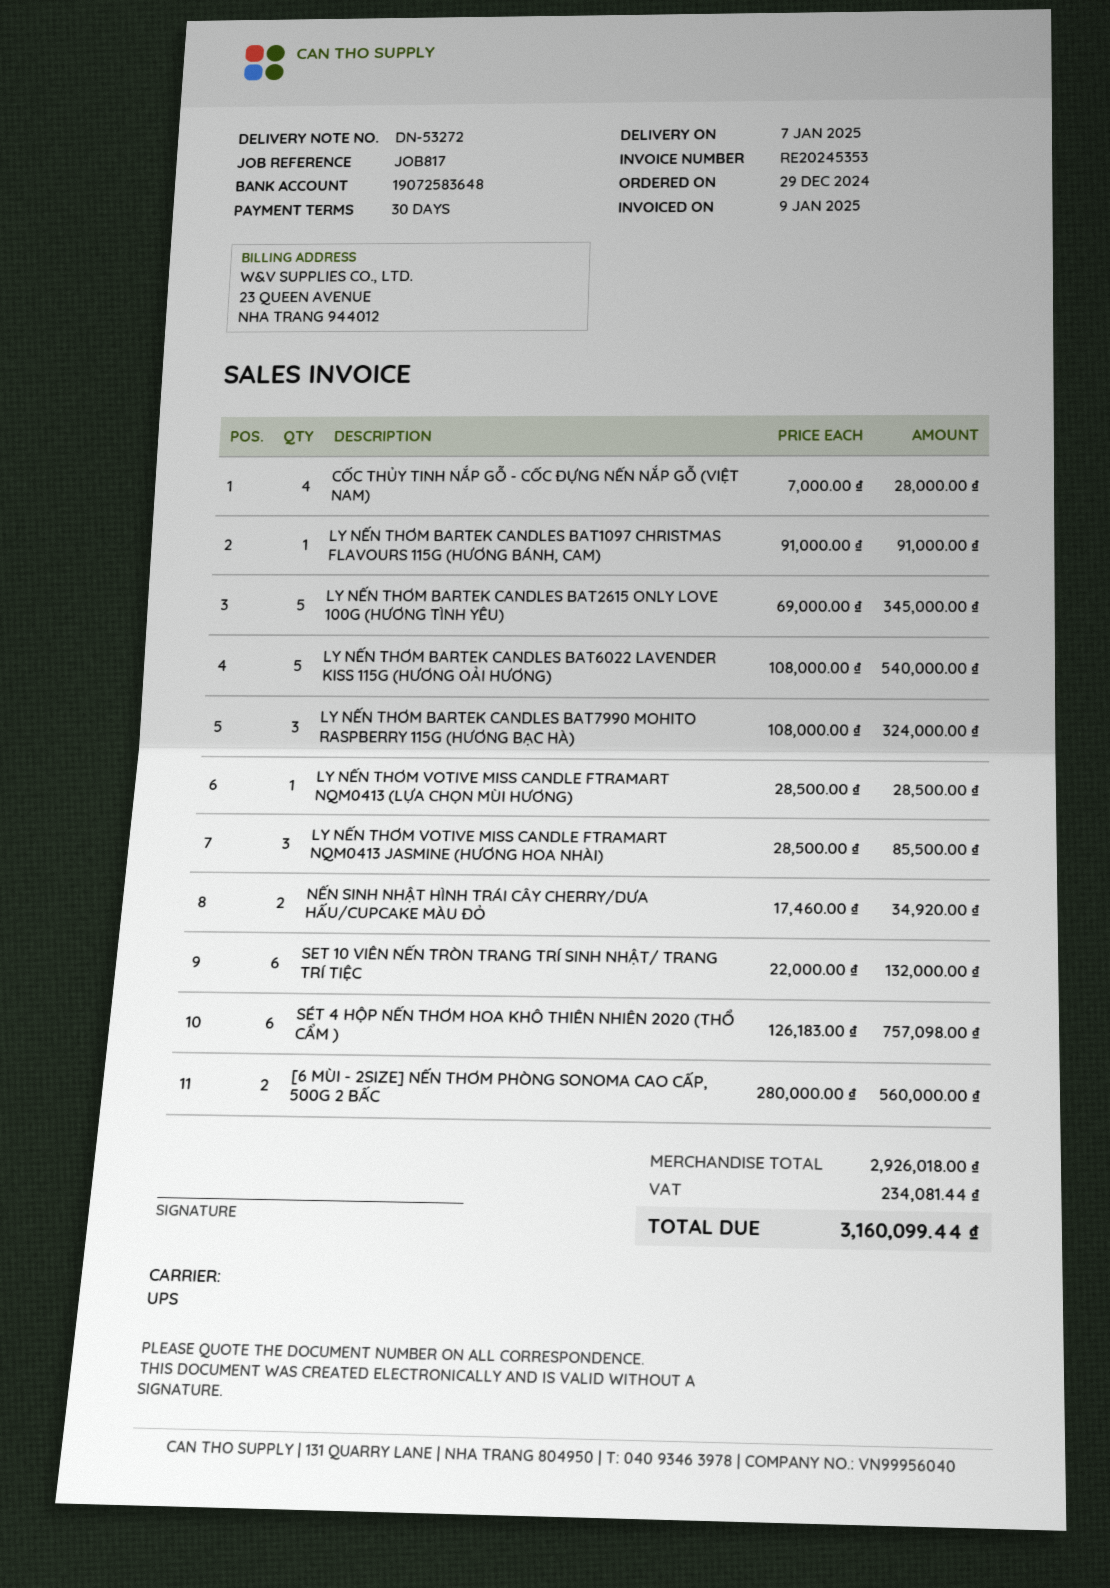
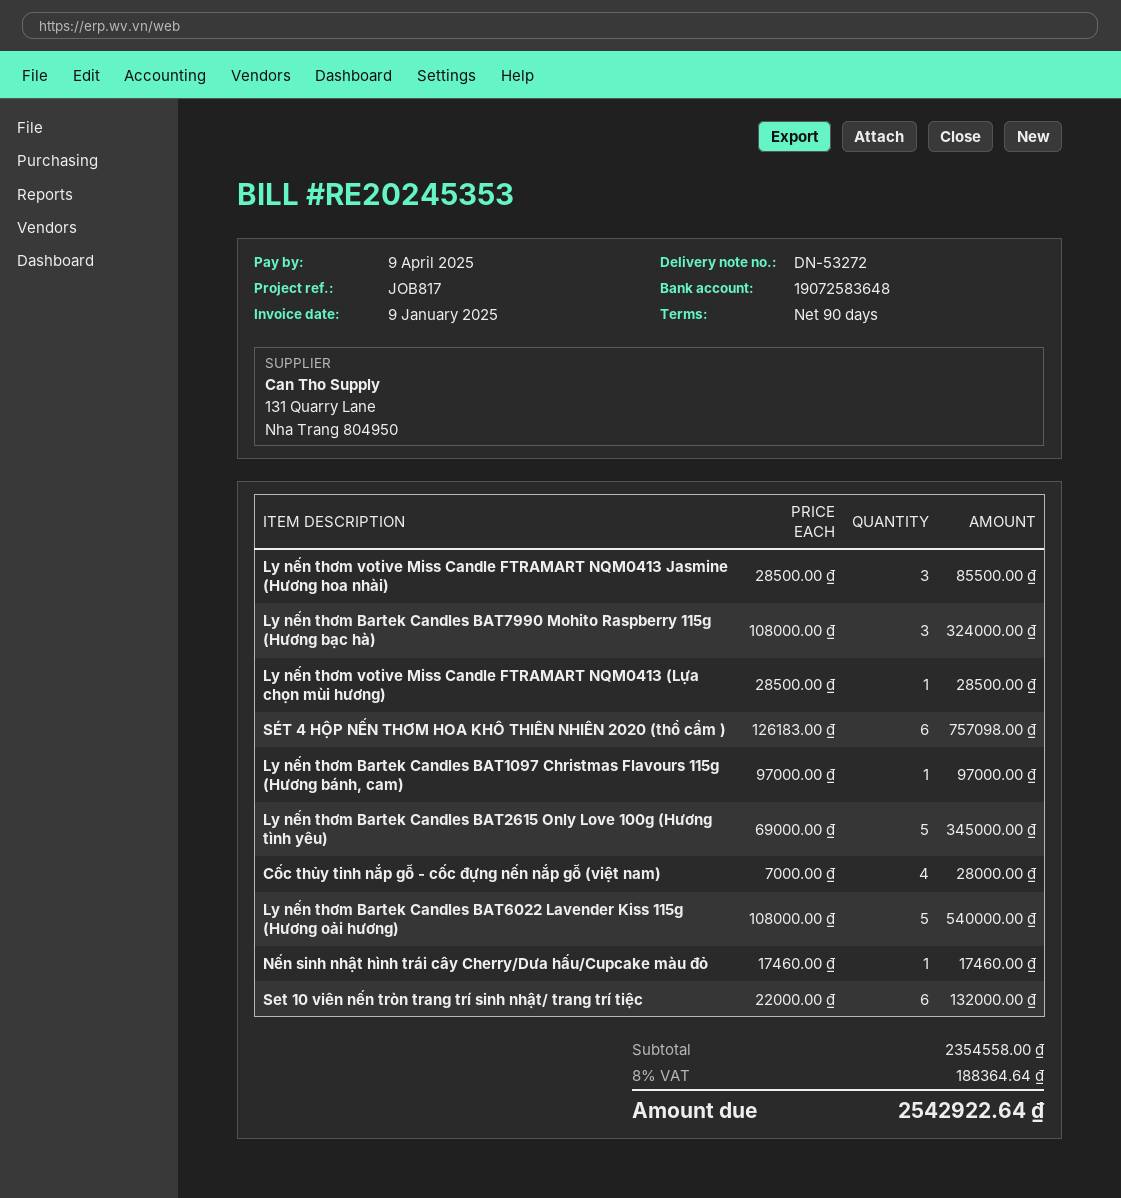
payment terms: 30 days -> 90 days
LY NẾN THƠM BARTEK CANDLES BAT1097 CHRISTMAS FLAVOURS 115G (HƯƠNG BÁNH, CAM): 1 x 91000.00 = 91000.00 -> 1 x 97000.00 = 97000.00
NẾN SINH NHẬT HÌNH TRÁI CÂY CHERRY/DƯA HẤU/CUPCAKE MÀU ĐỎ: 2 x 17460.00 = 34920.00 -> 1 x 17460.00 = 17460.00
[6 MÙI - 2SIZE] NẾN THƠM PHÒNG SONOMA CAO CẤP, 500G 2 BẤC: 2 x 280000.00 = 560000.00 -> none
subtotal: 2926018.00 -> 2354558.00
tax: 234081.44 -> 188364.64
total: 3160099.44 -> 2542922.64

